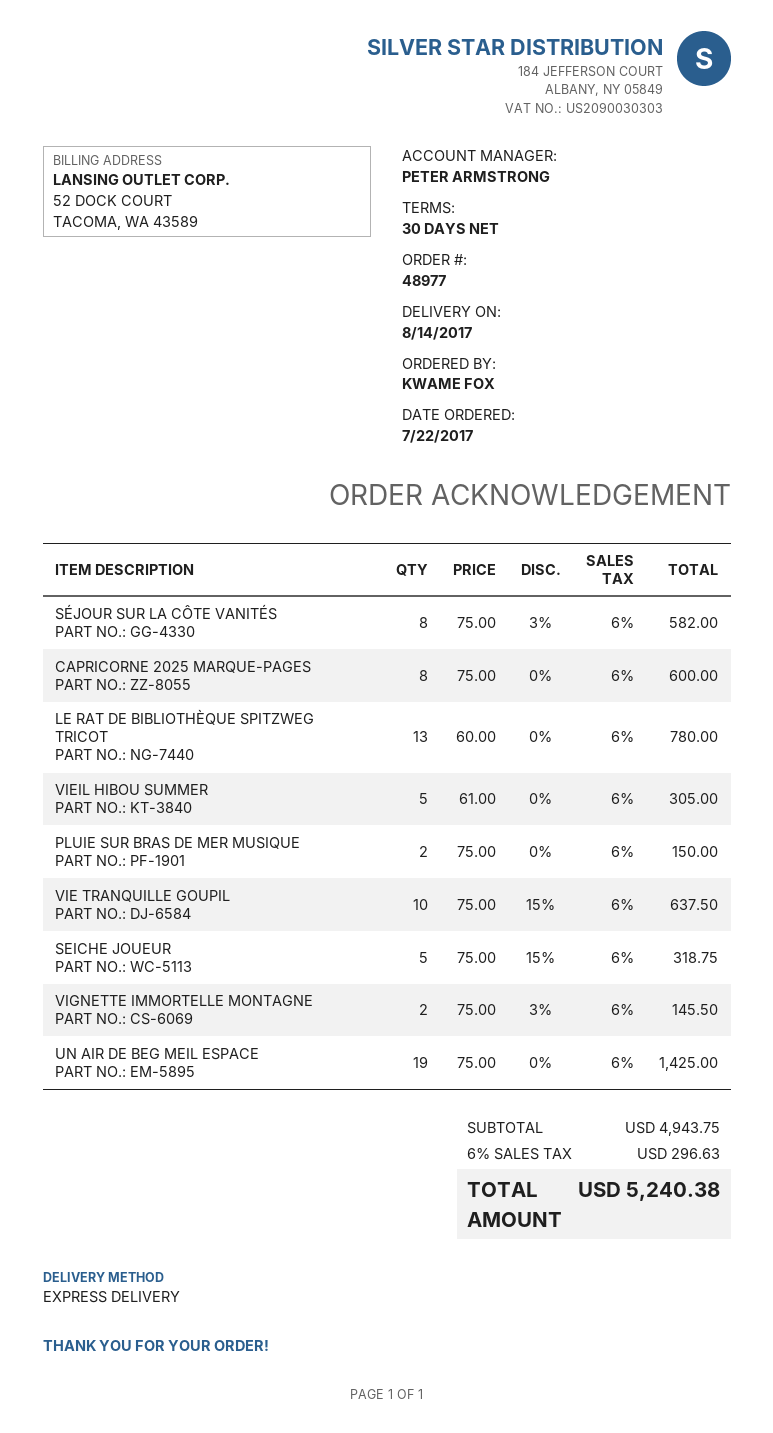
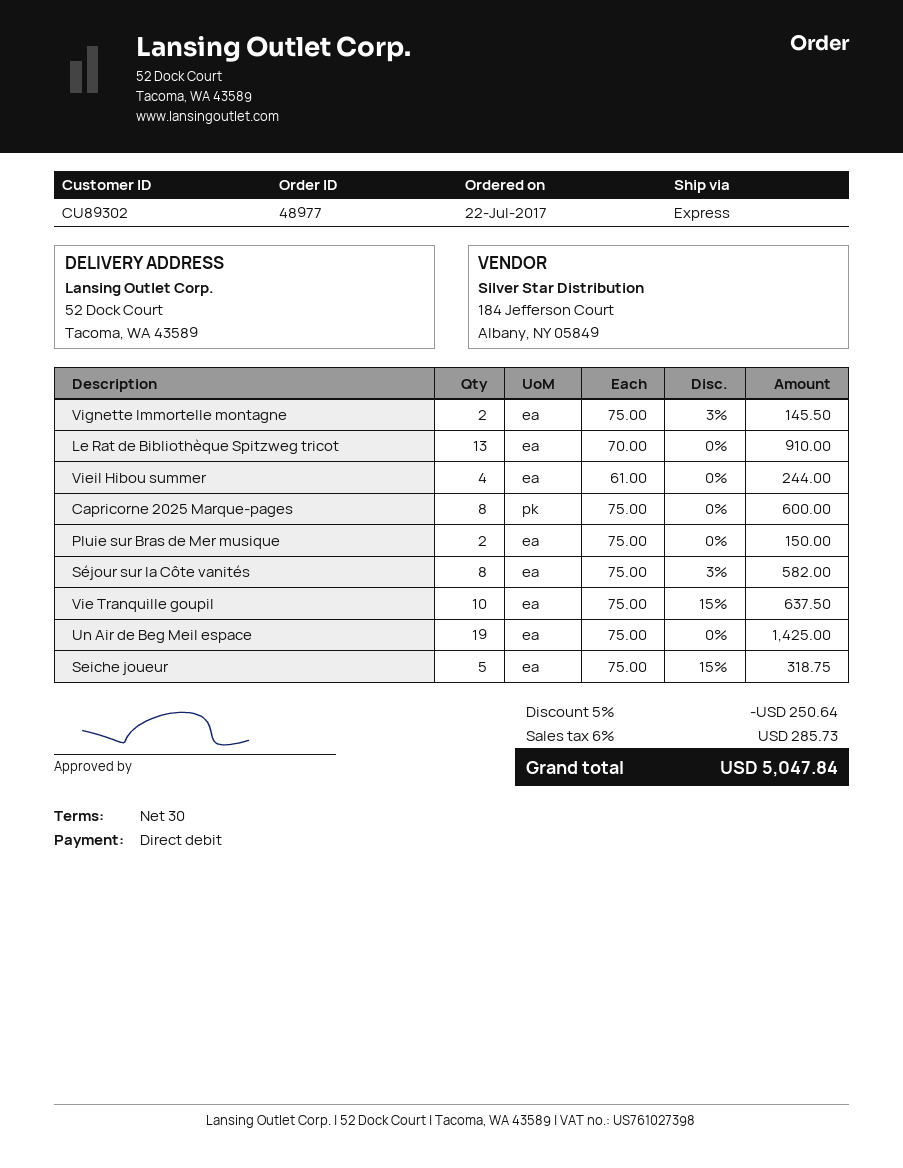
LE RAT DE BIBLIOTHÈQUE SPITZWEG TRICOT: 13 x 60.00 = 780.00 -> 13 x 70.00 = 910.00
VIEIL HIBOU SUMMER: 5 x 61.00 = 305.00 -> 4 x 61.00 = 244.00
discount: none -> 5% = 250.64
tax: 6% = 296.63 -> 6% = 285.73
total: 5240.38 -> 5047.84

